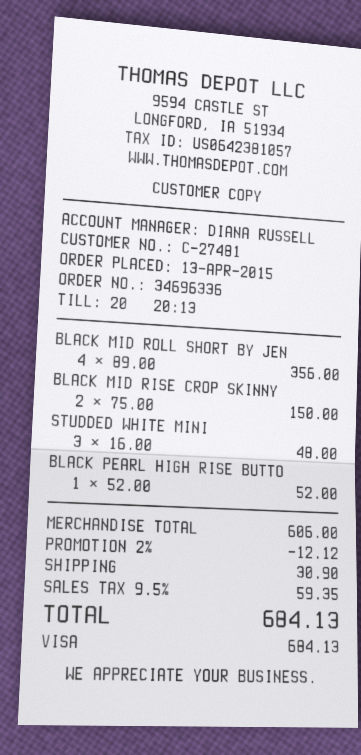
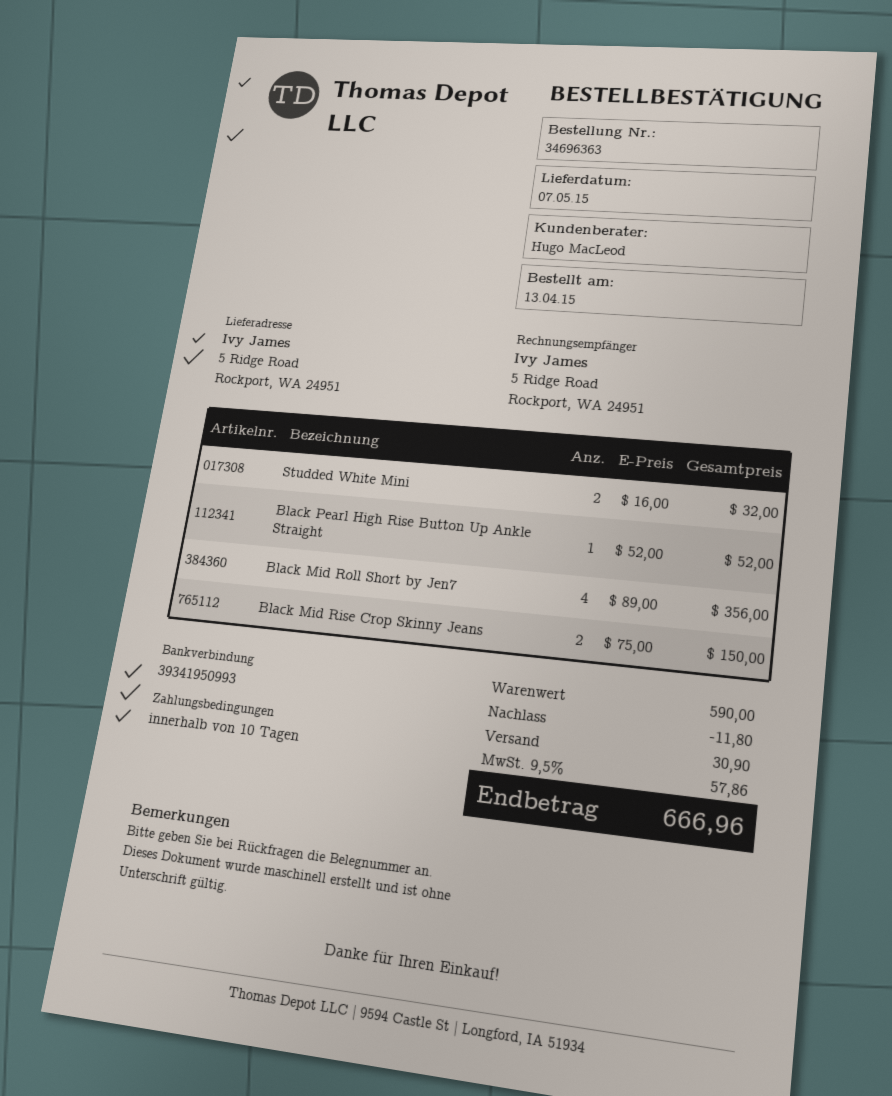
order number: 34696336 -> 34696363
sales rep: DIANA RUSSELL -> Hugo MacLeod
STUDDED WHITE MINI: 3 x 16.00 = 48.00 -> 2 x 16.00 = 32.00
subtotal: 606.00 -> 590.00
discount: 12.12 -> 11.80
tax: 9.5% = 59.35 -> 9.5% = 57.86
total: 684.13 -> 666.96

